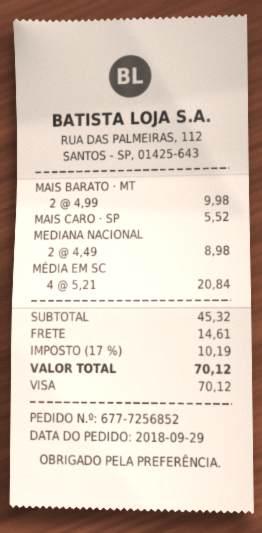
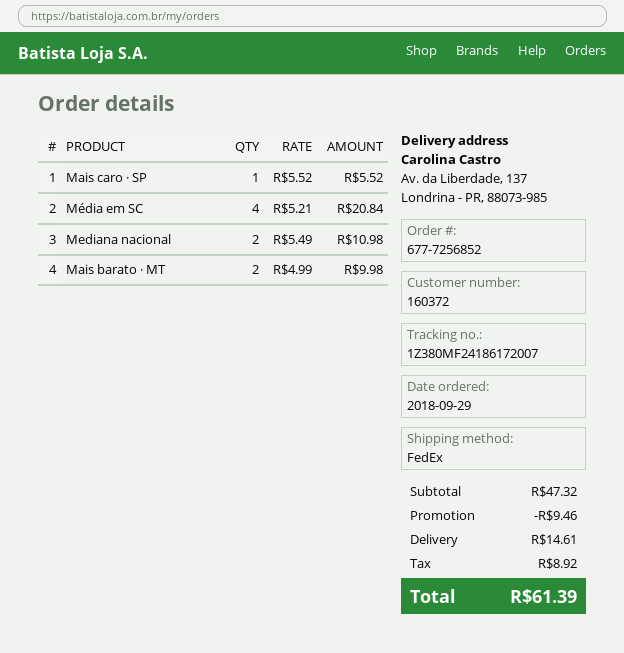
MEDIANA NACIONAL: 2 x 4.49 = 8.98 -> 2 x 5.49 = 10.98
subtotal: 45.32 -> 47.32
discount: none -> 9.46
tax: 10.19 -> 8.92
total: 70.12 -> 61.39

